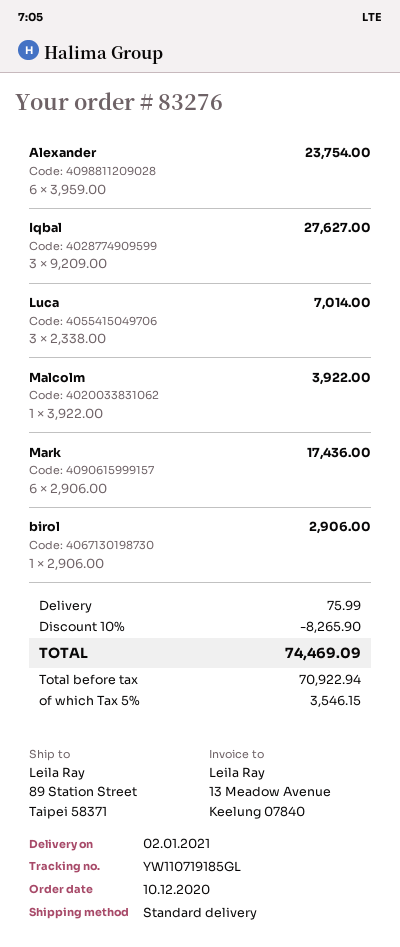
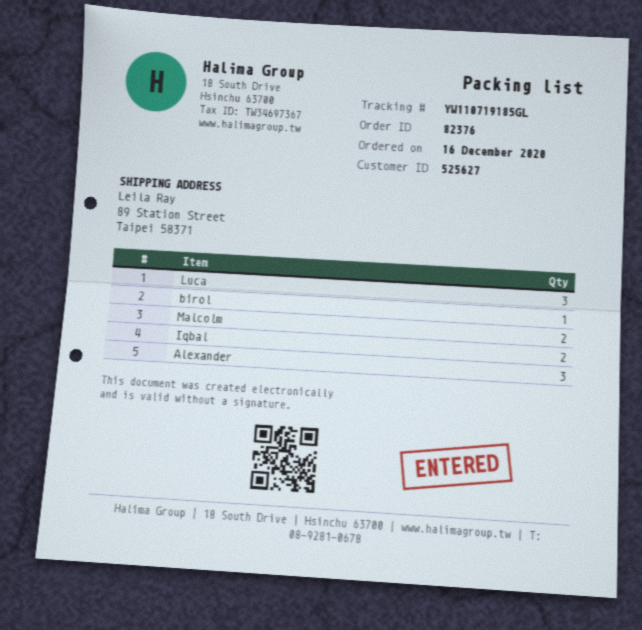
order number: 83276 -> 82376
order date: 2020-12-10 -> 2020-12-16
Alexander: 6 -> 3
Iqbal: 3 -> 2
Malcolm: 1 -> 2
Mark: 6 -> none

